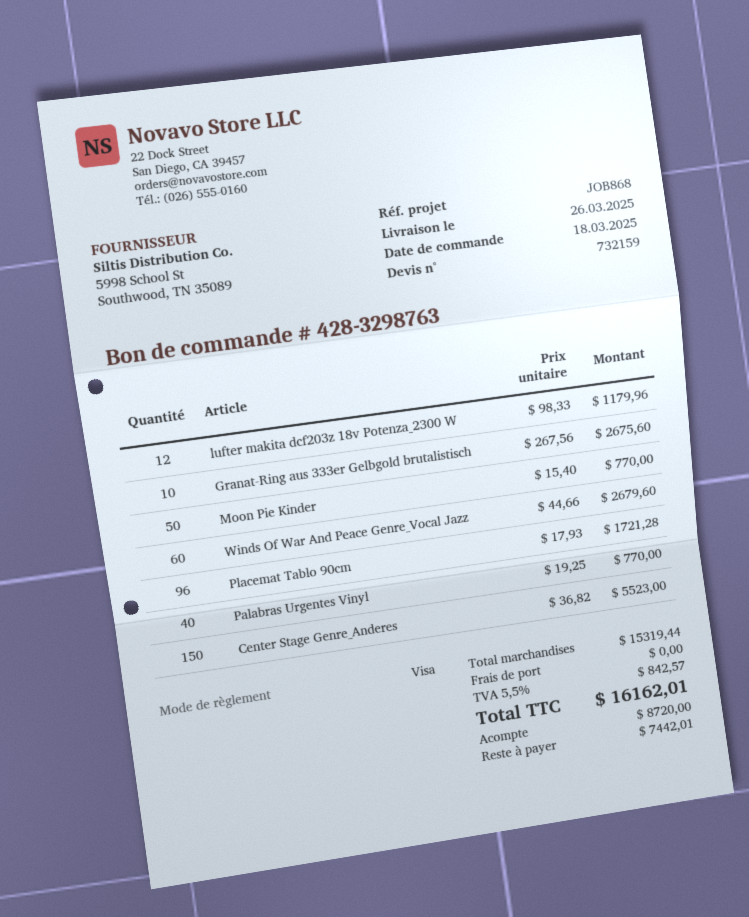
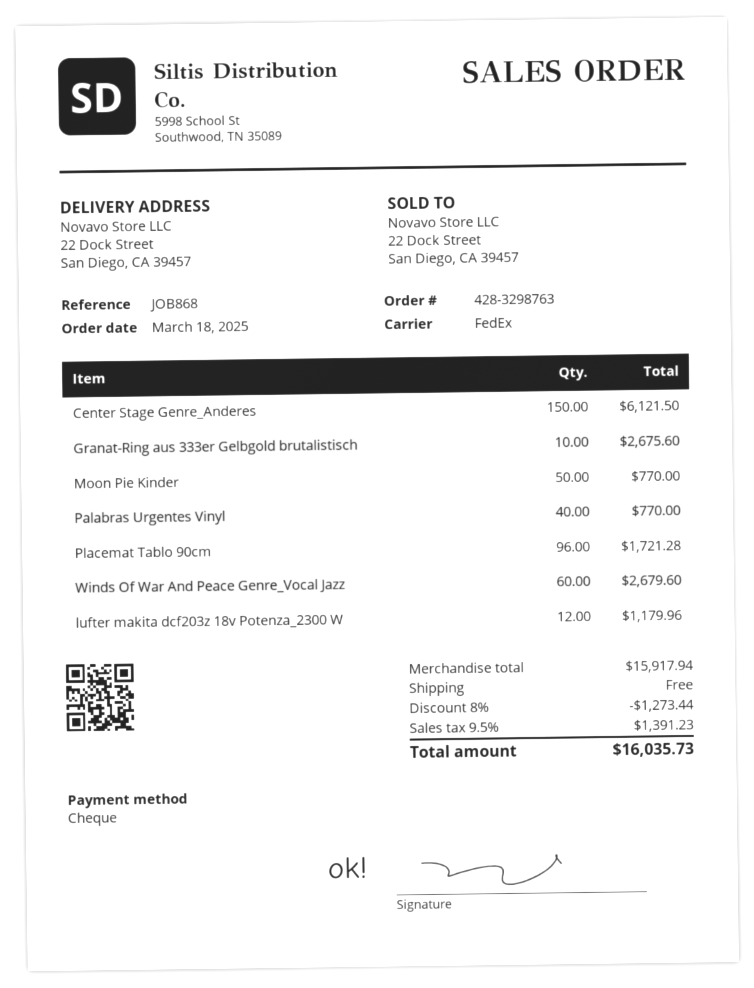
payment method: Visa -> cheque
Center Stage Genre_Anderes: 150 for 5523.00 -> 150 for 6121.50
subtotal: 15319.44 -> 15917.94
discount: none -> 8% = 1273.44
tax: 5.5% = 842.57 -> 9.5% = 1391.23
total: 16162.01 -> 16035.73

